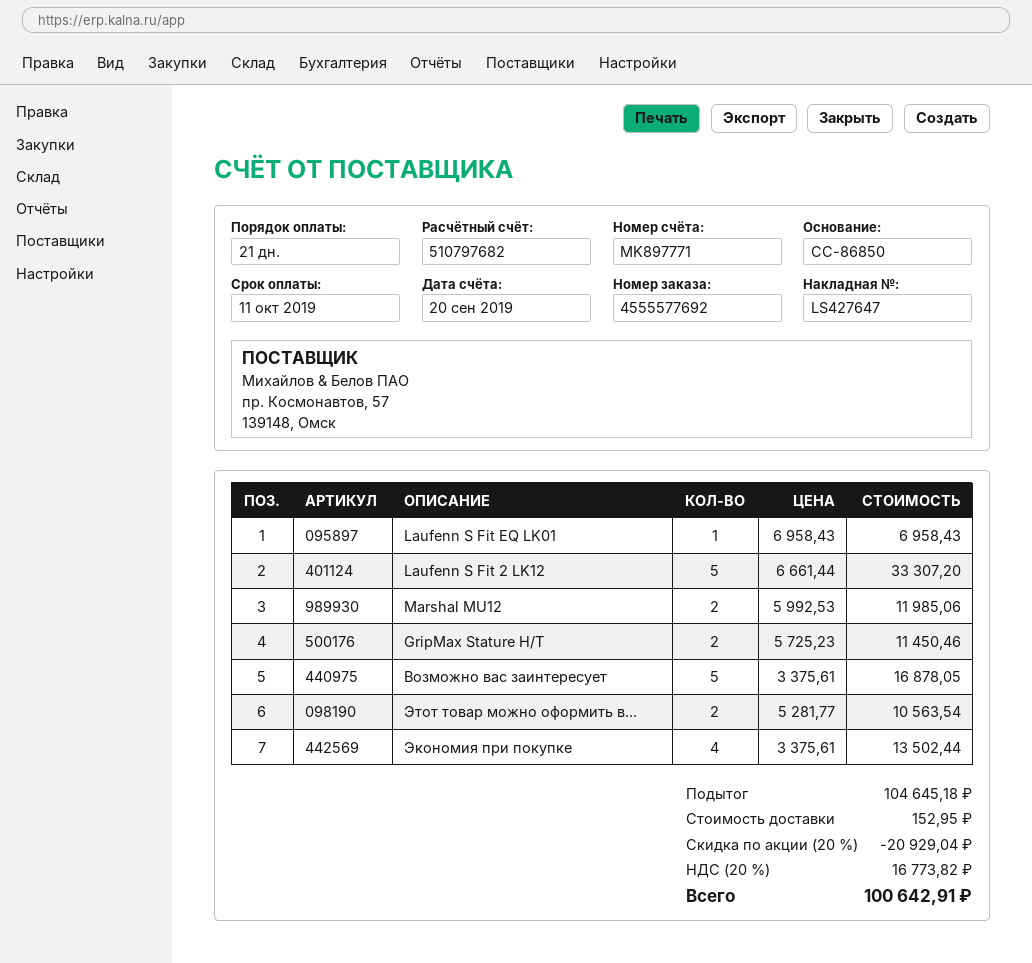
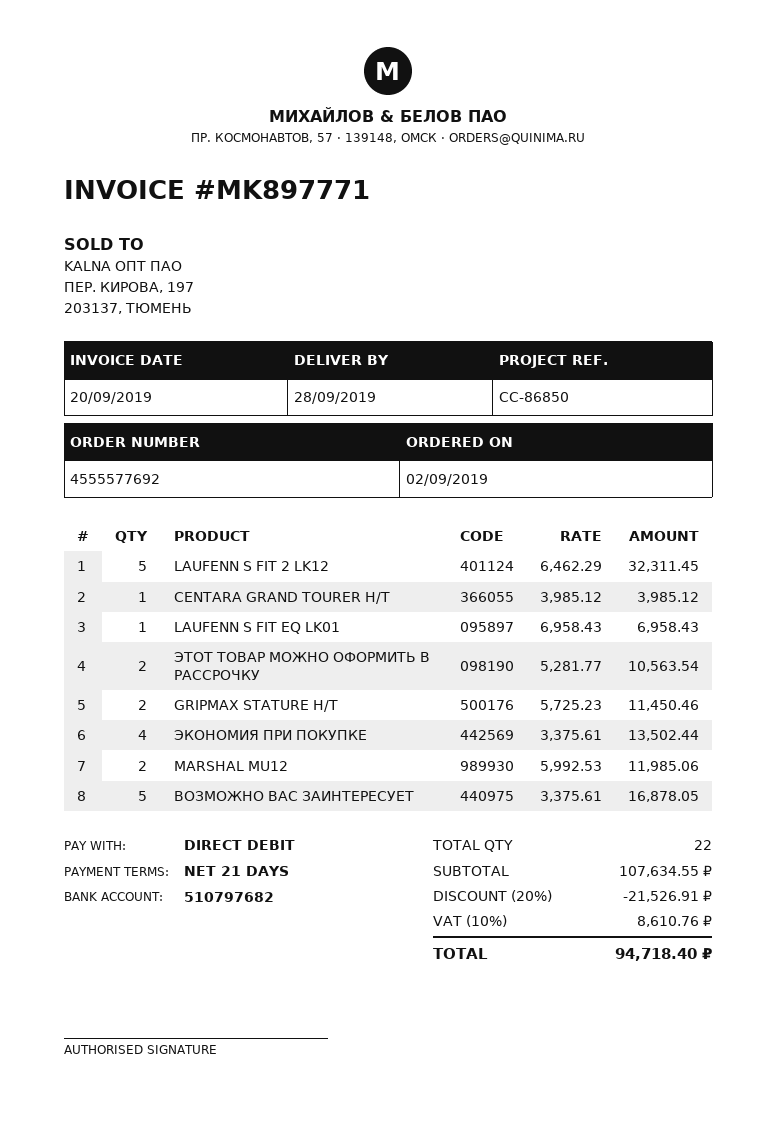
Laufenn S Fit 2 LK12: 5 x 6661.44 = 33307.20 -> 5 x 6462.29 = 32311.45
CENTARA GRAND TOURER H/T: none -> 1 x 3985.12 = 3985.12
subtotal: 104645.18 -> 107634.55
discount: 20% = 20929.04 -> 20% = 21526.91
shipping: 152.95 -> none
tax: 20% = 16773.82 -> 10% = 8610.76
total: 100642.91 -> 94718.40

